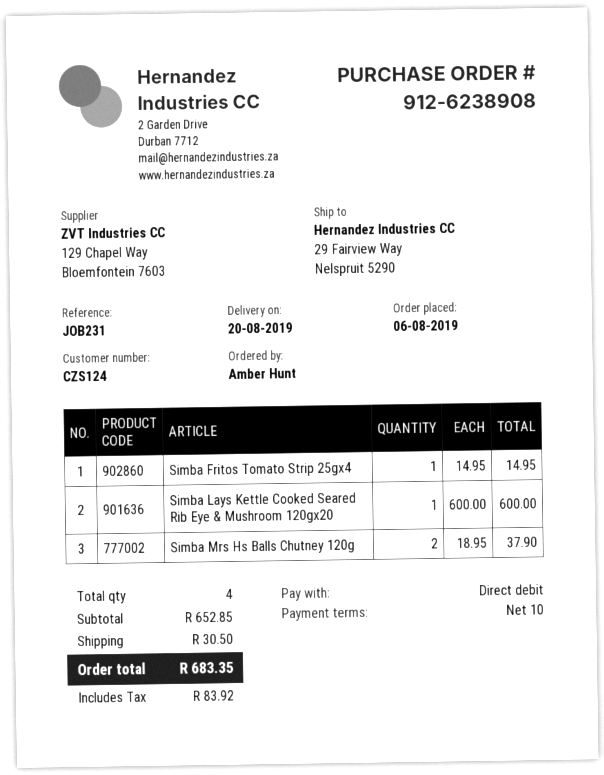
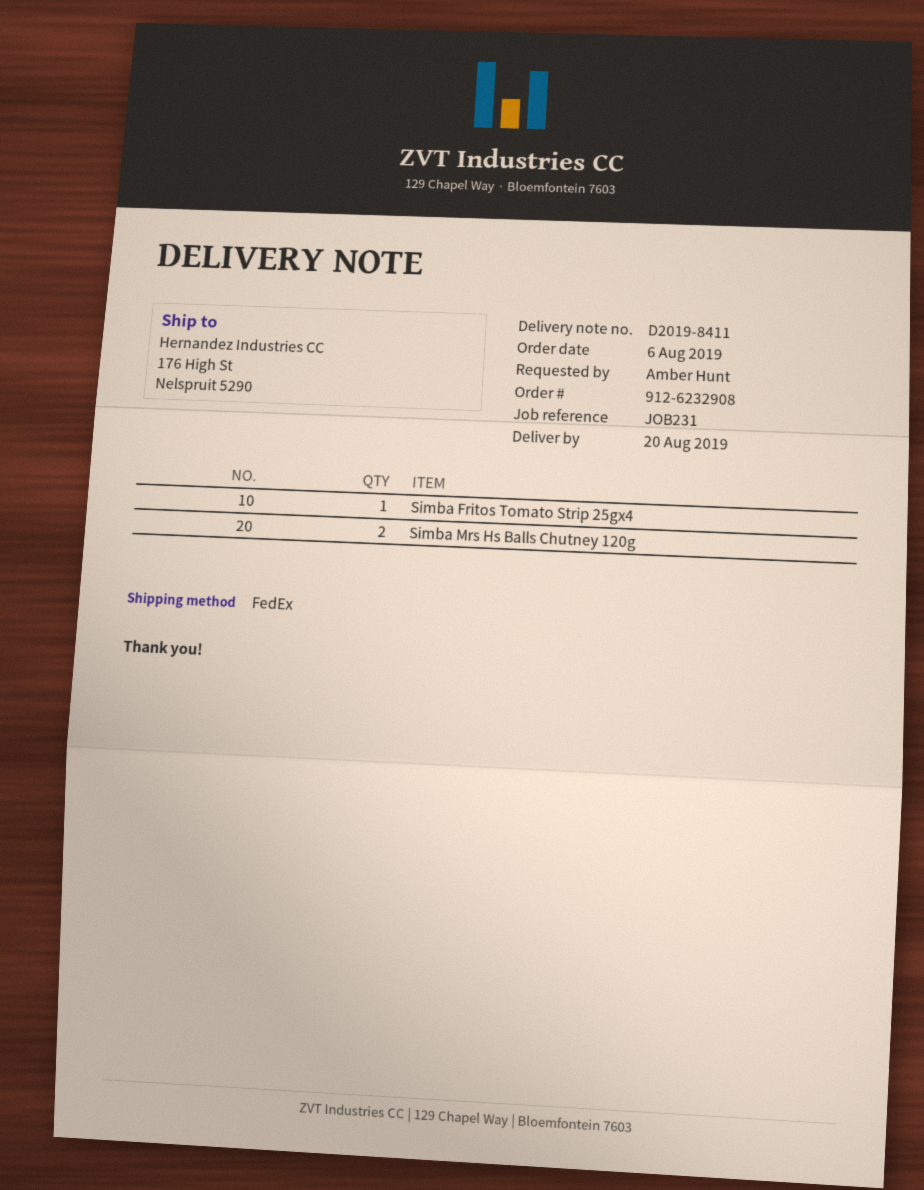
order number: 912-6238908 -> 912-6232908
ship to: 29 Fairview Way, Nelspruit 5290 -> 176 High St, Nelspruit 5290
Simba Lays Kettle Cooked Seared Rib Eye & Mushroom 120gx20: 1 -> none

